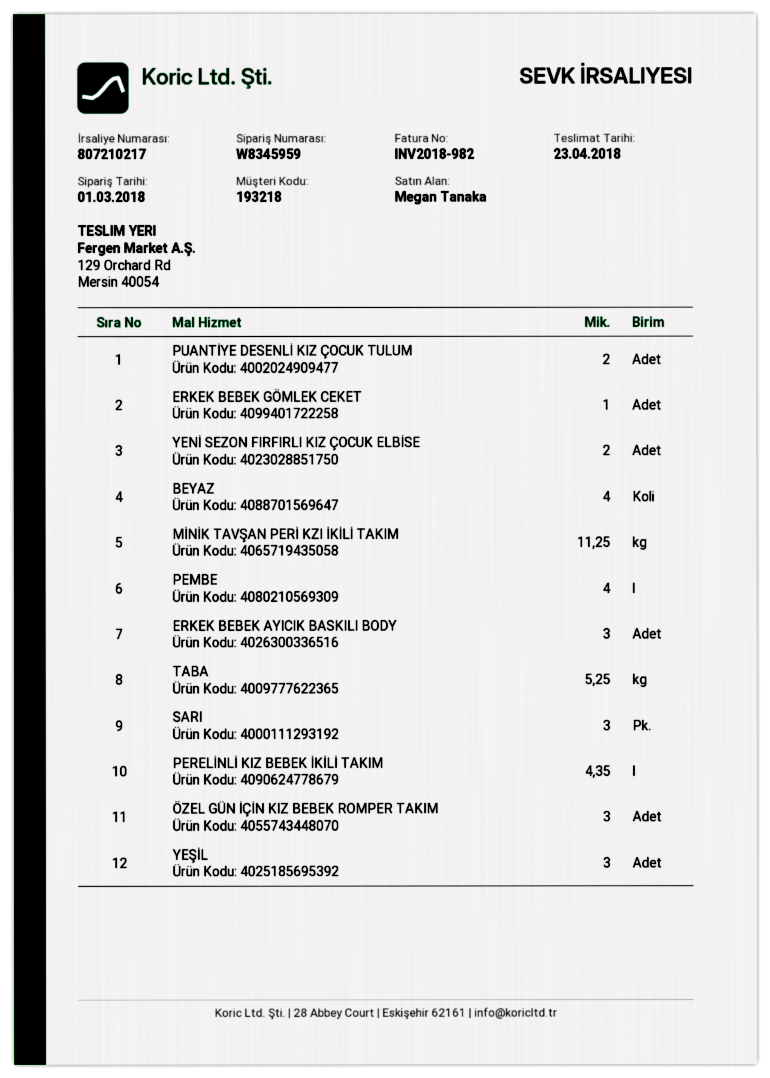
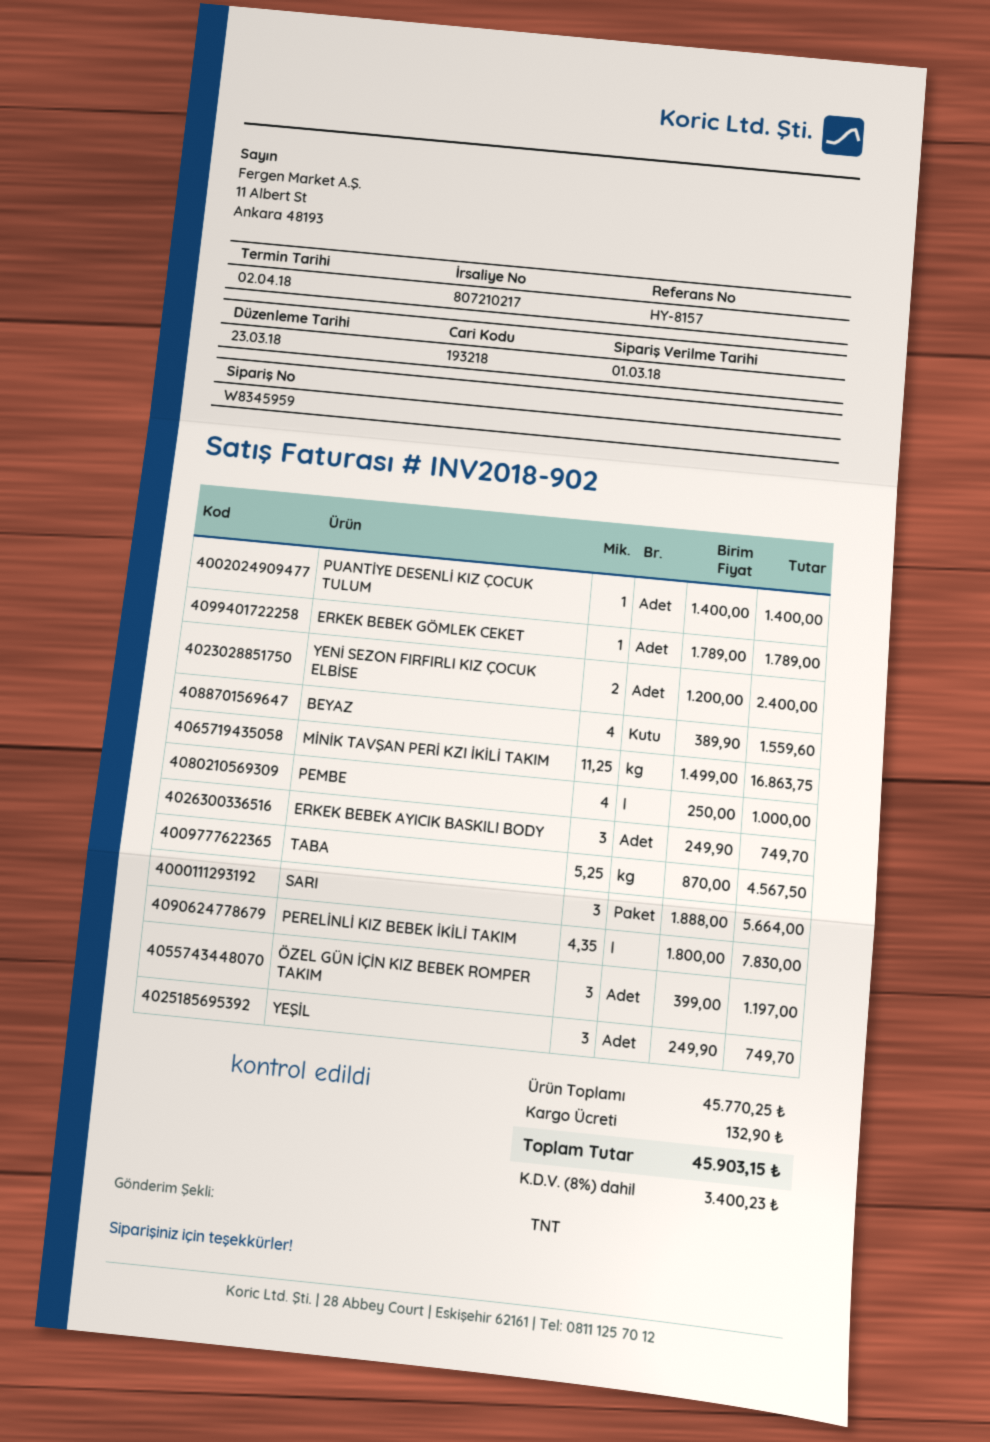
delivery date: 2018-04-23 -> 2018-04-02
invoice number: INV2018-982 -> INV2018-902
PUANTİYE DESENLİ KIZ ÇOCUK TULUM: 2 -> 1

